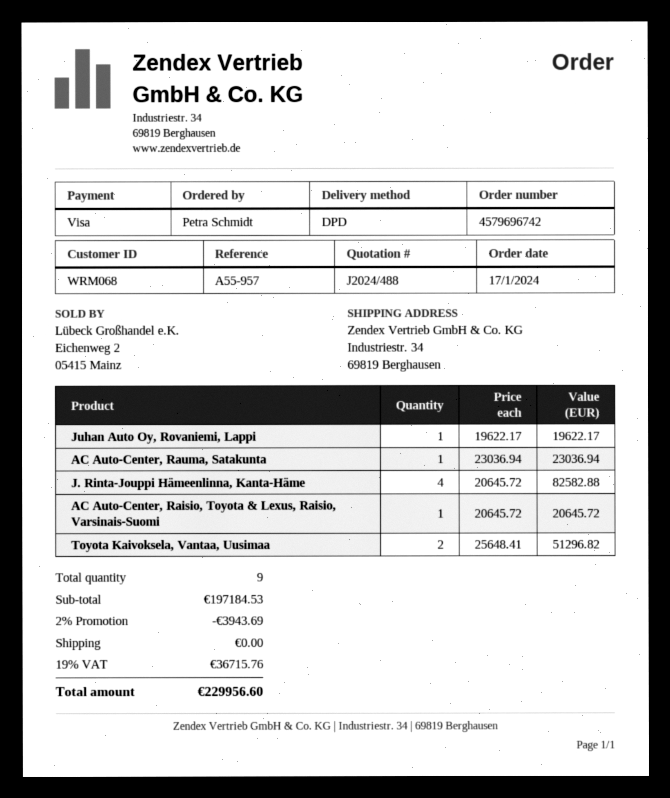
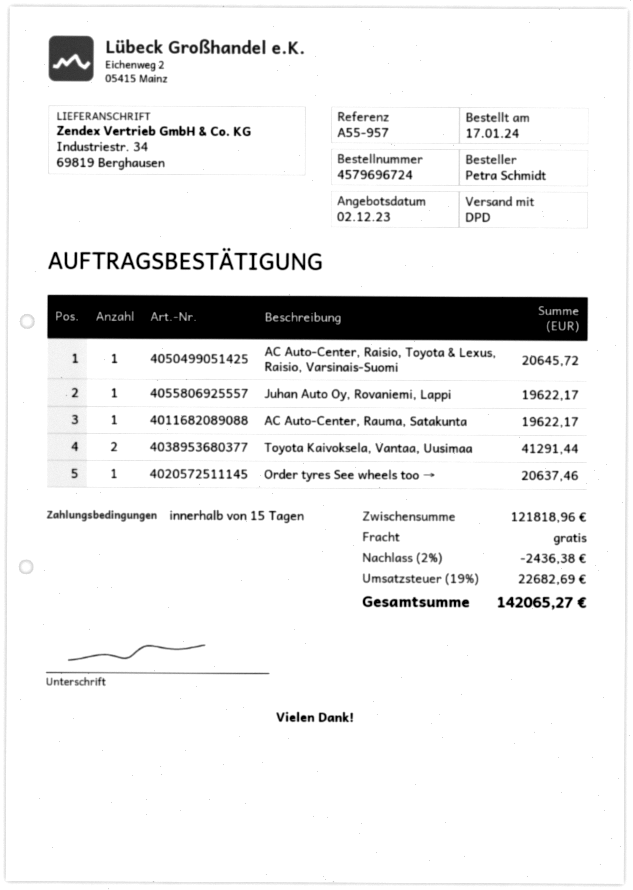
order number: 4579696742 -> 4579696724
AC Auto-Center, Rauma, Satakunta: 1 for 23036.94 -> 1 for 19622.17
J. Rinta-Jouppi Hämeenlinna, Kanta-Häme: 4 for 82582.88 -> none
Toyota Kaivoksela, Vantaa, Uusimaa: 2 for 51296.82 -> 2 for 41291.44
Order tyres See wheels too →: none -> 1 for 20637.46
subtotal: 197184.53 -> 121818.96
discount: 2% = 3943.69 -> 2% = 2436.38
tax: 19% = 36715.76 -> 19% = 22682.69
total: 229956.60 -> 142065.27

